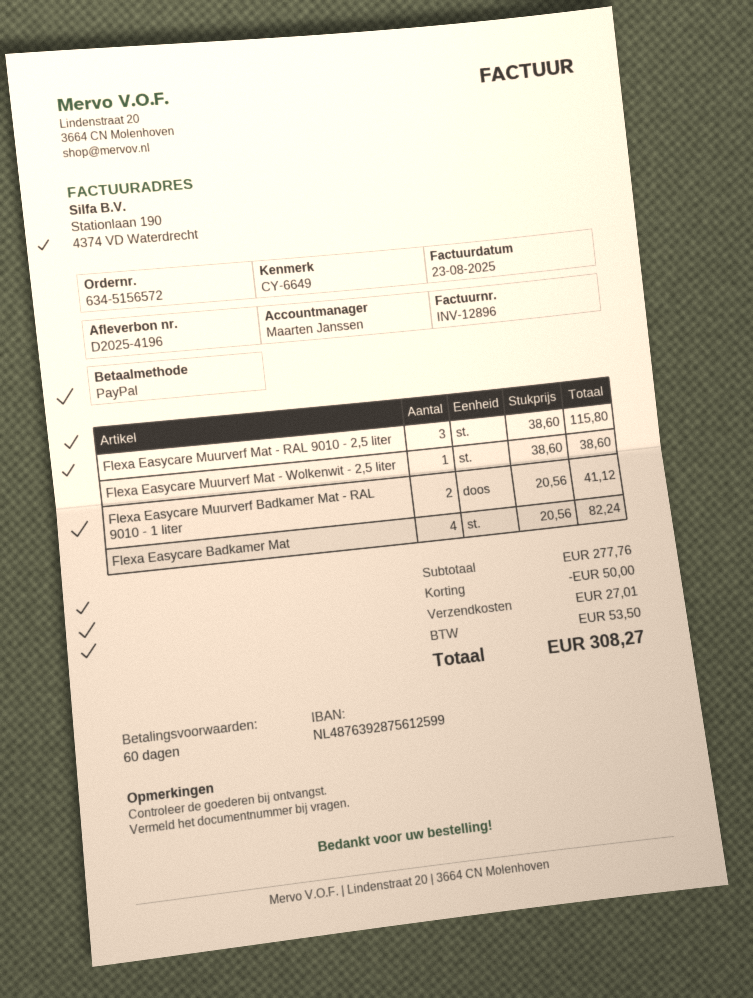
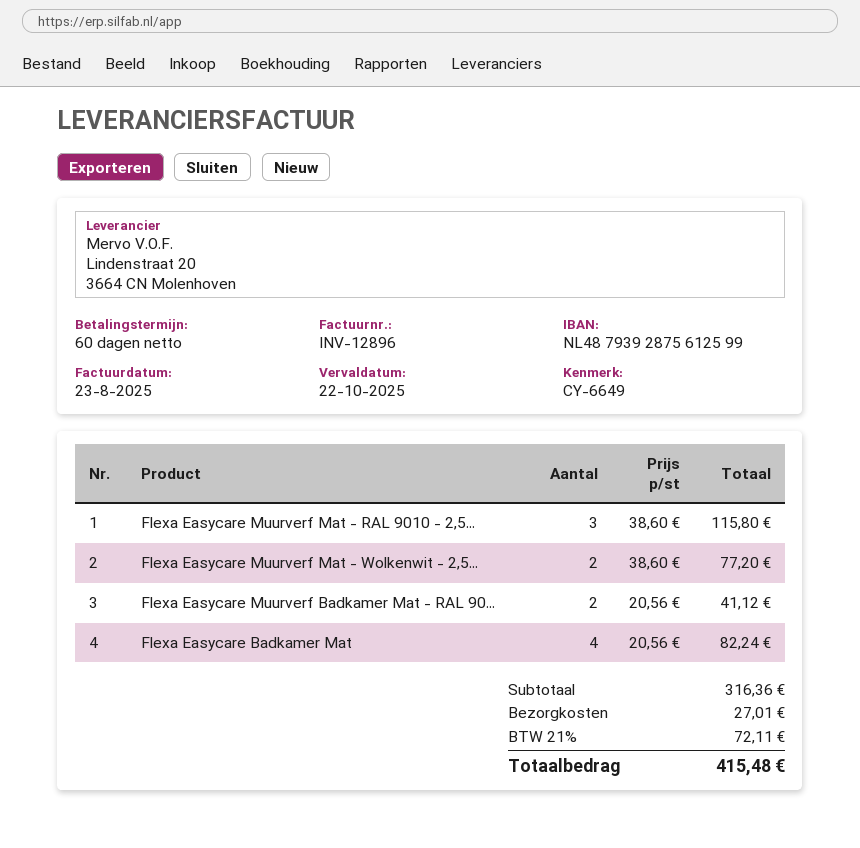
bank account: NL4876392875612599 -> NL4879392875612599
Flexa Easycare Muurverf Mat - Wolkenwit - 2,5 liter: 1 x 38.60 = 38.60 -> 2 x 38.60 = 77.20
subtotal: 277.76 -> 316.36
discount: 50.00 -> none
tax: 53.50 -> 72.11
total: 308.27 -> 415.48

